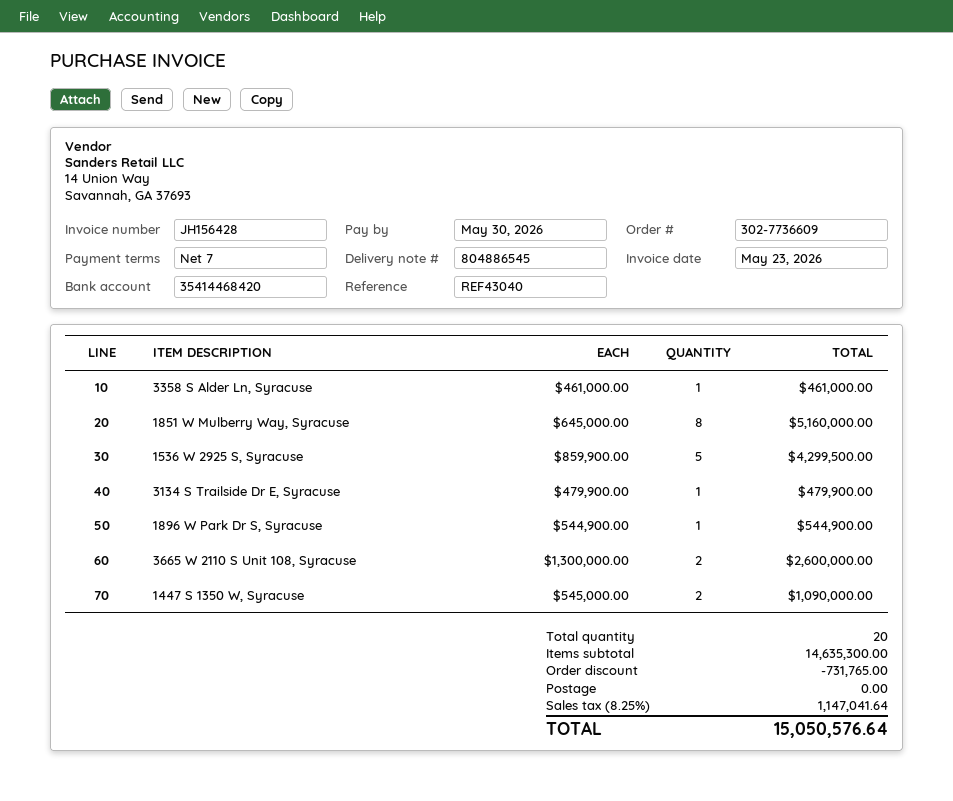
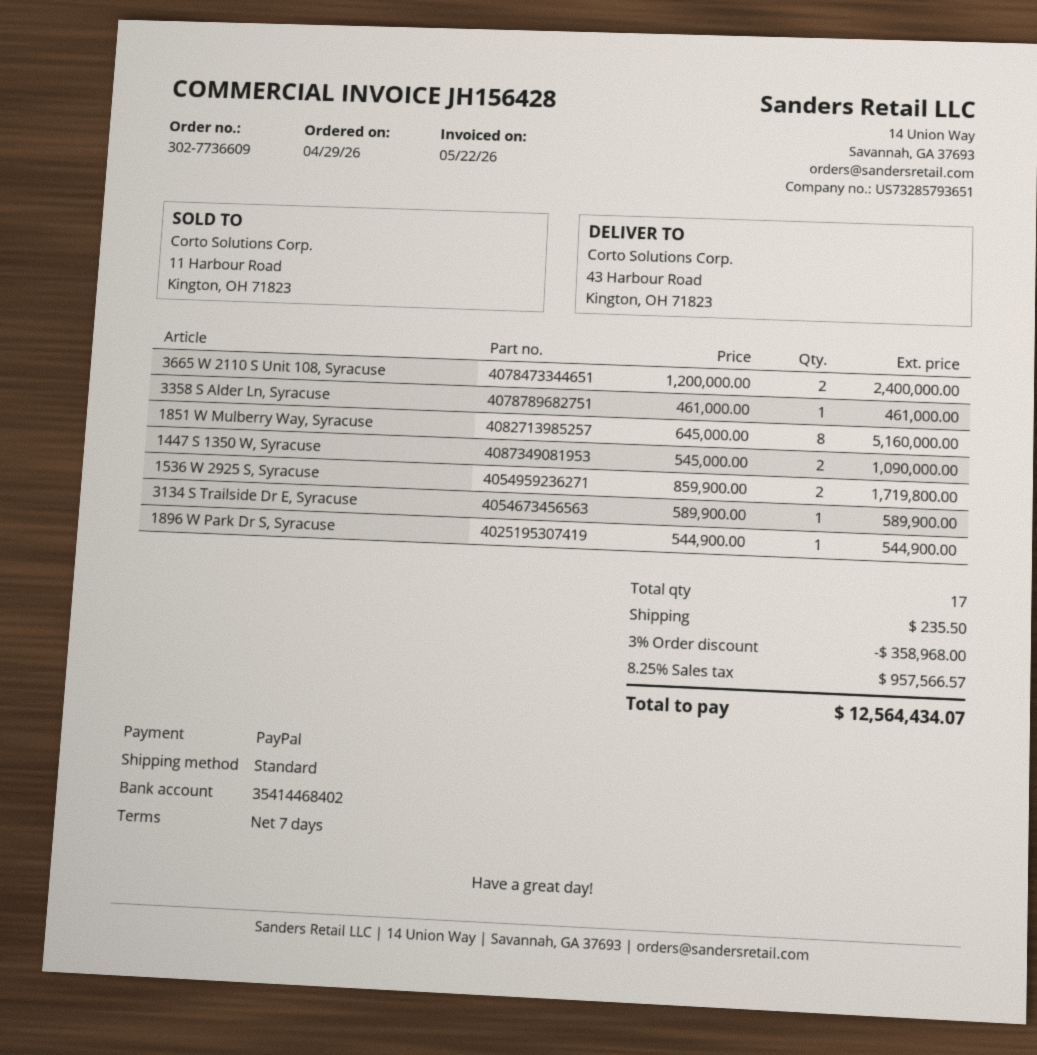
invoice date: 2026-05-23 -> 2026-05-22
bank account: 35414468420 -> 35414468402
1536 W 2925 S, Syracuse: 5 x 859900.00 = 4299500.00 -> 2 x 859900.00 = 1719800.00
3134 S Trailside Dr E, Syracuse: 1 x 479900.00 = 479900.00 -> 1 x 589900.00 = 589900.00
3665 W 2110 S Unit 108, Syracuse: 2 x 1300000.00 = 2600000.00 -> 2 x 1200000.00 = 2400000.00
total quantity: 20 -> 17
discount: 731765.00 -> 358968.00
shipping: 0.00 -> 235.50
tax: 8.25% = 1147041.64 -> 8.25% = 957566.57
total: 15050576.64 -> 12564434.07

